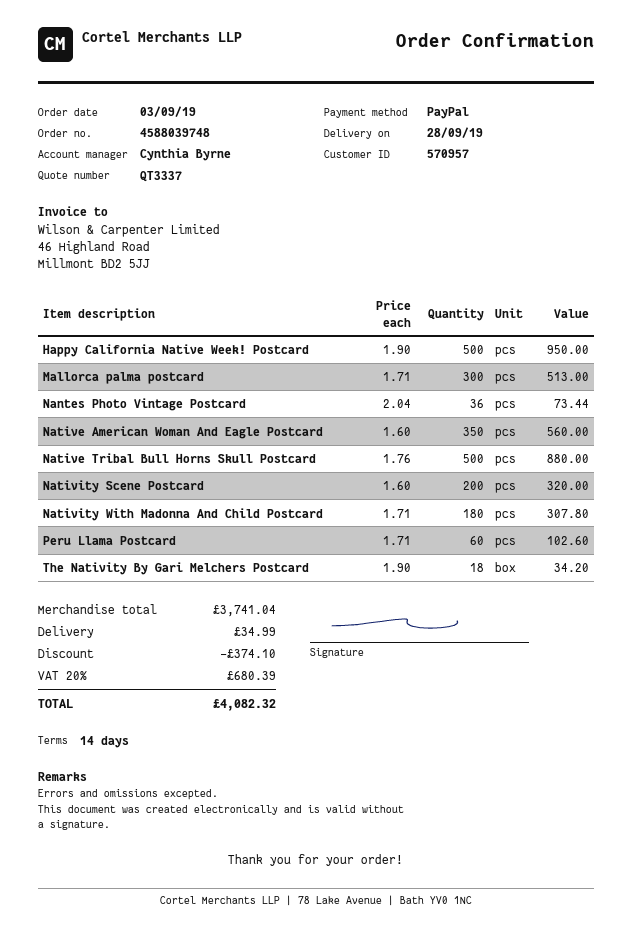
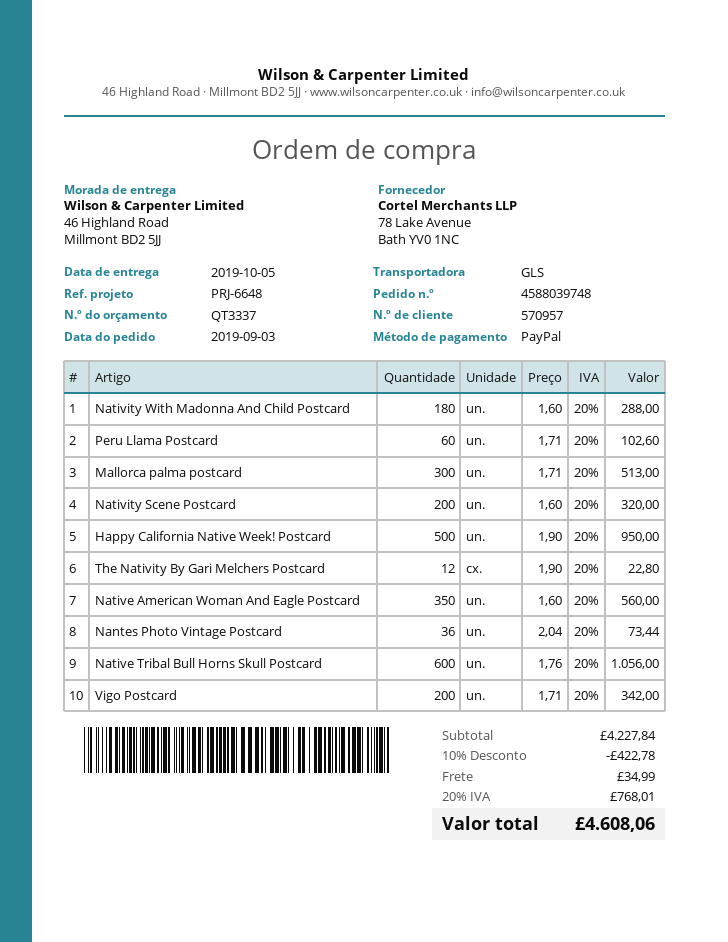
delivery date: 2019-09-28 -> 2019-10-05
Native Tribal Bull Horns Skull Postcard: 500 x 1.76 = 880.00 -> 600 x 1.76 = 1056.00
Nativity With Madonna And Child Postcard: 180 x 1.71 = 307.80 -> 180 x 1.60 = 288.00
The Nativity By Gari Melchers Postcard: 18 x 1.90 = 34.20 -> 12 x 1.90 = 22.80
Vigo Postcard: none -> 200 x 1.71 = 342.00
subtotal: 3741.04 -> 4227.84
discount: 374.10 -> 422.78
tax: 20% = 680.39 -> 20% = 768.01
total: 4082.32 -> 4608.06

